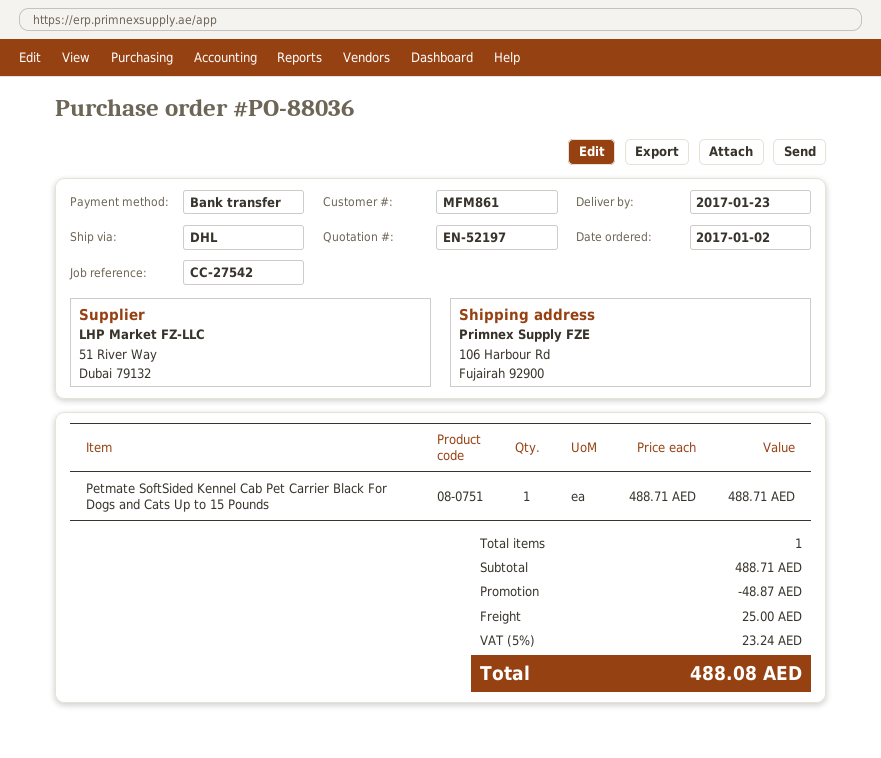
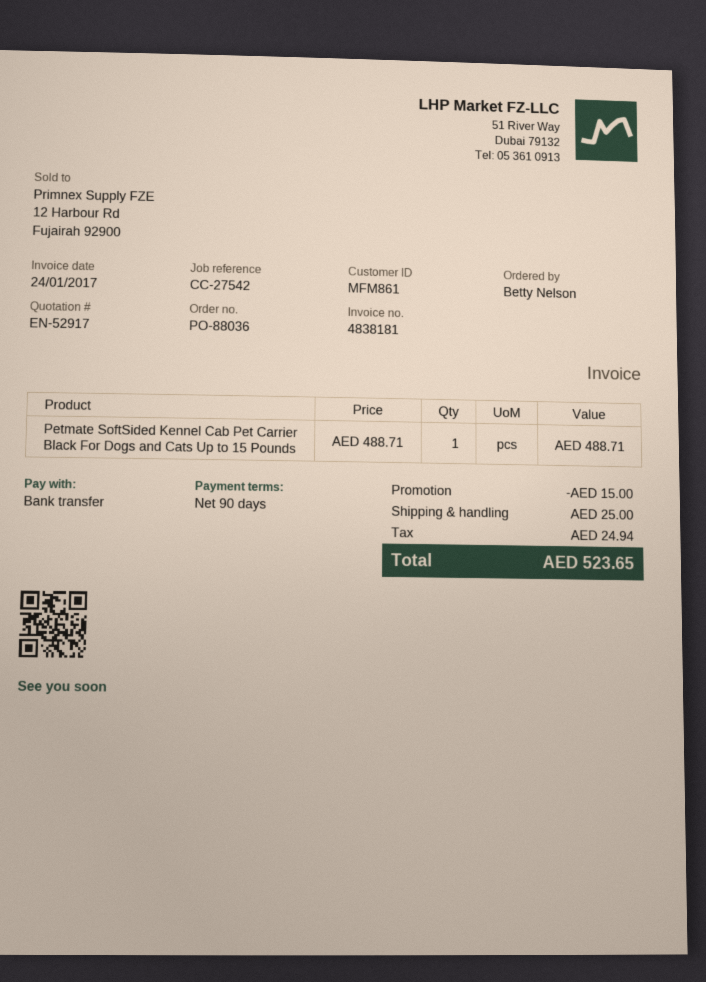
quote number: EN-52197 -> EN-52917
discount: 48.87 -> 15.00
tax: 23.24 -> 24.94
total: 488.08 -> 523.65

